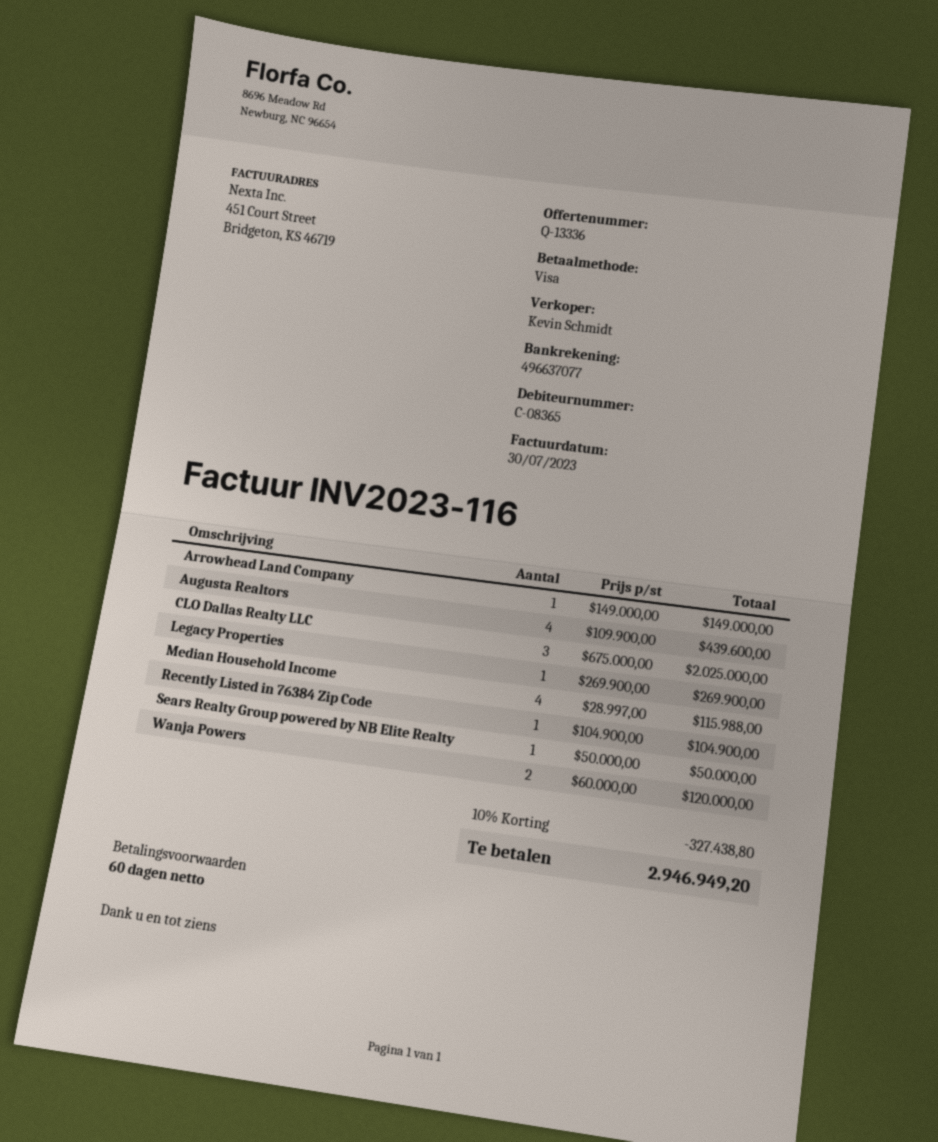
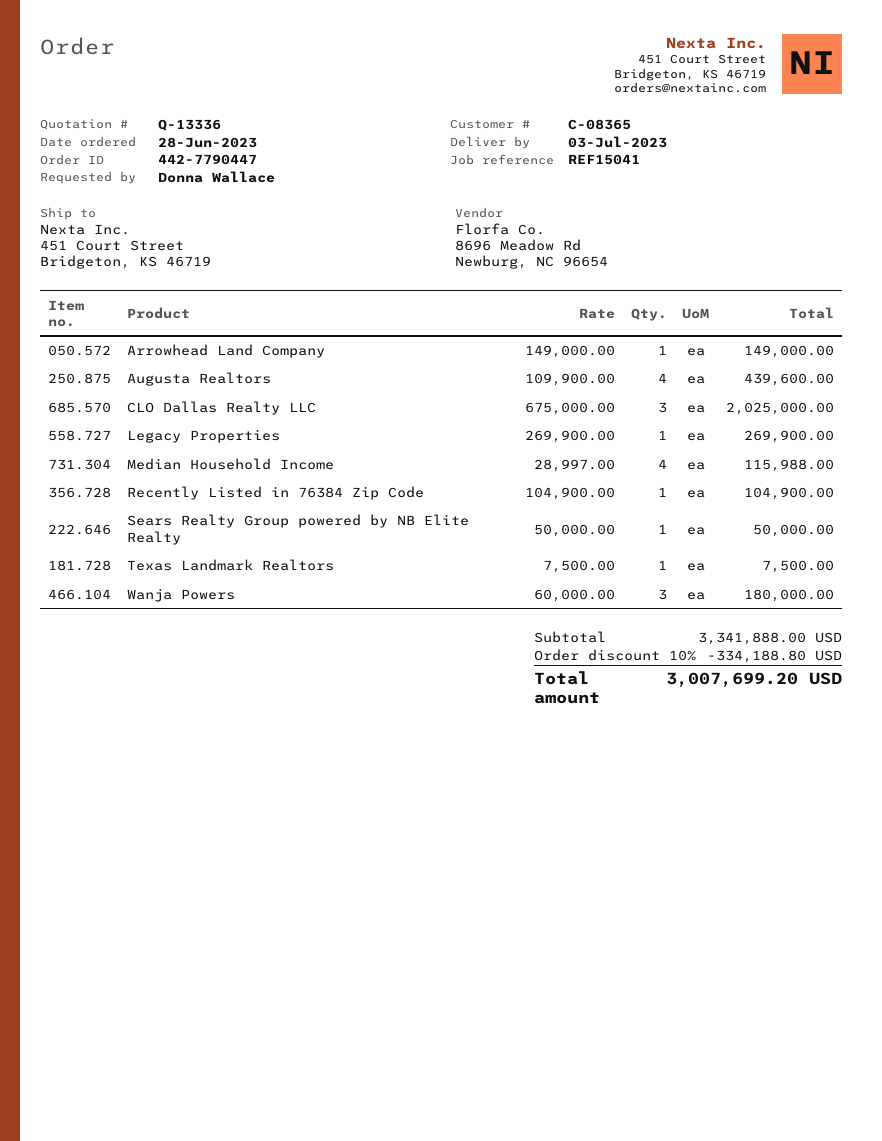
Wanja Powers: 2 x 60000.00 = 120000.00 -> 3 x 60000.00 = 180000.00
Texas Landmark Realtors: none -> 1 x 7500.00 = 7500.00
discount: 10% = 327438.80 -> 10% = 334188.80
total: 2946949.20 -> 3007699.20

